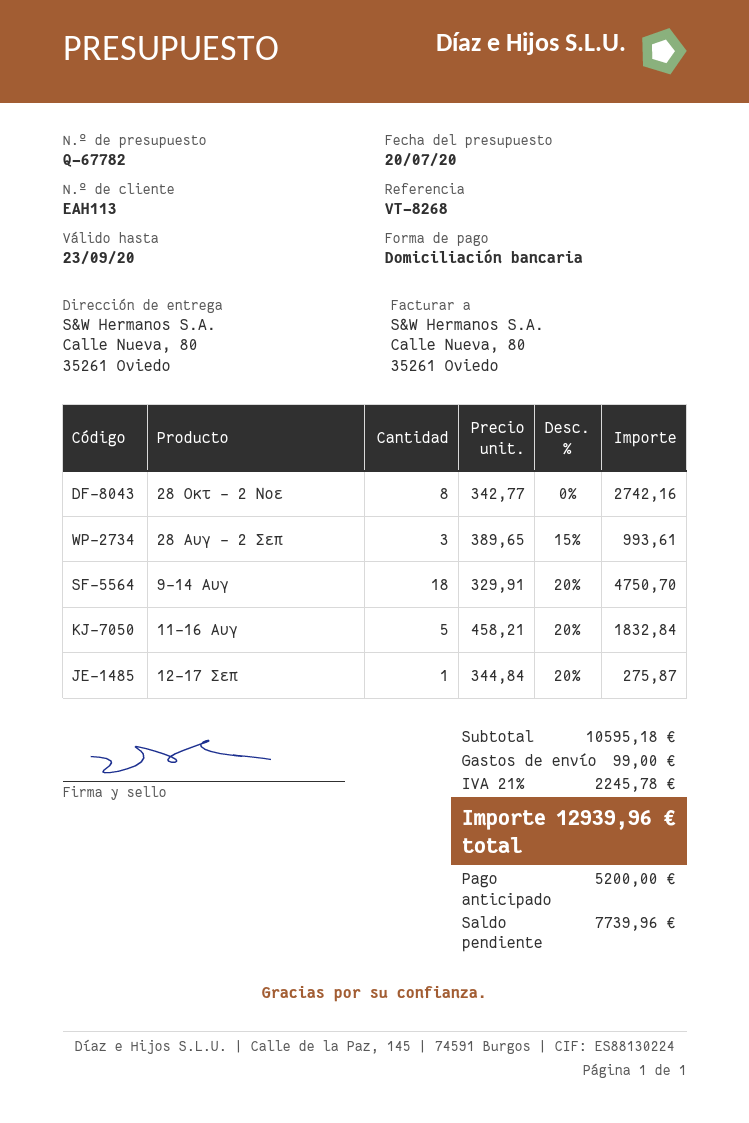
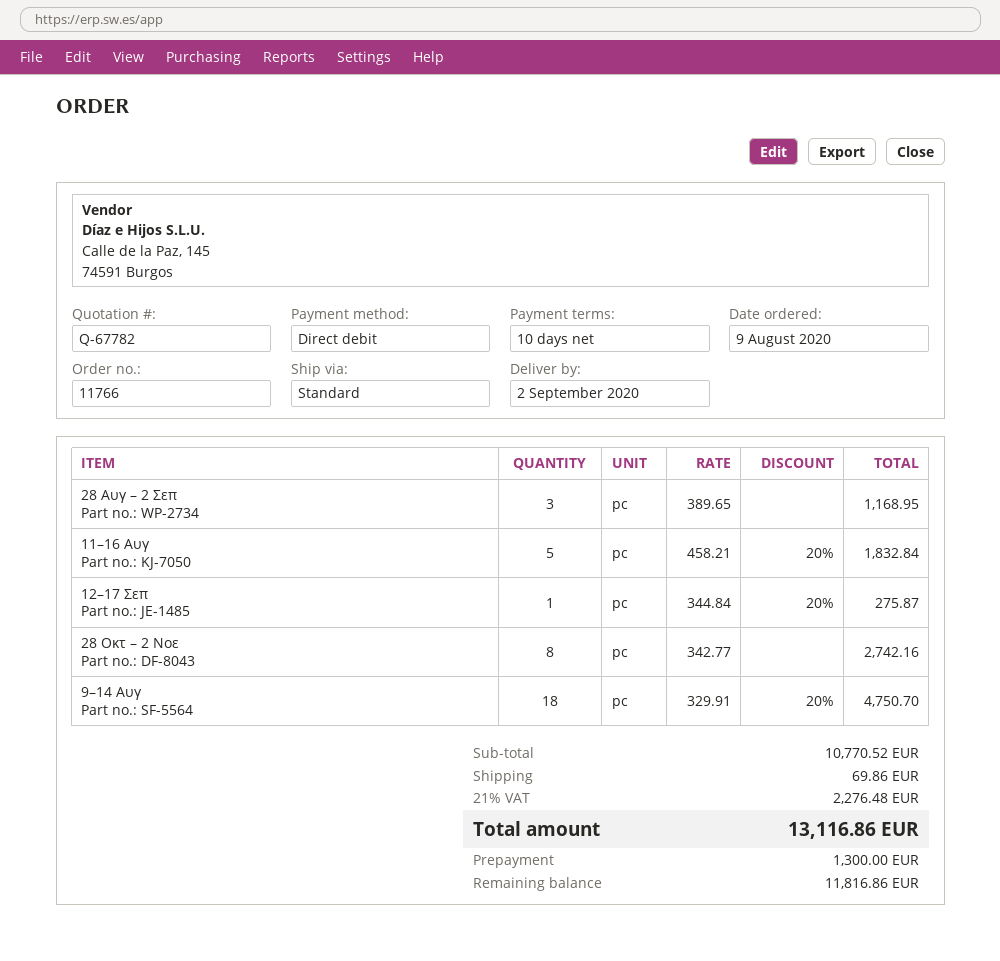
28 Αυγ – 2 Σεπ: 3 x 389.65 - 15% = 993.61 -> 3 x 389.65 = 1168.95
subtotal: 10595.18 -> 10770.52
shipping: 99.00 -> 69.86
tax: 21% = 2245.78 -> 21% = 2276.48
total: 12939.96 -> 13116.86
deposit: 5200.00 -> 1300.00
balance: 7739.96 -> 11816.86

